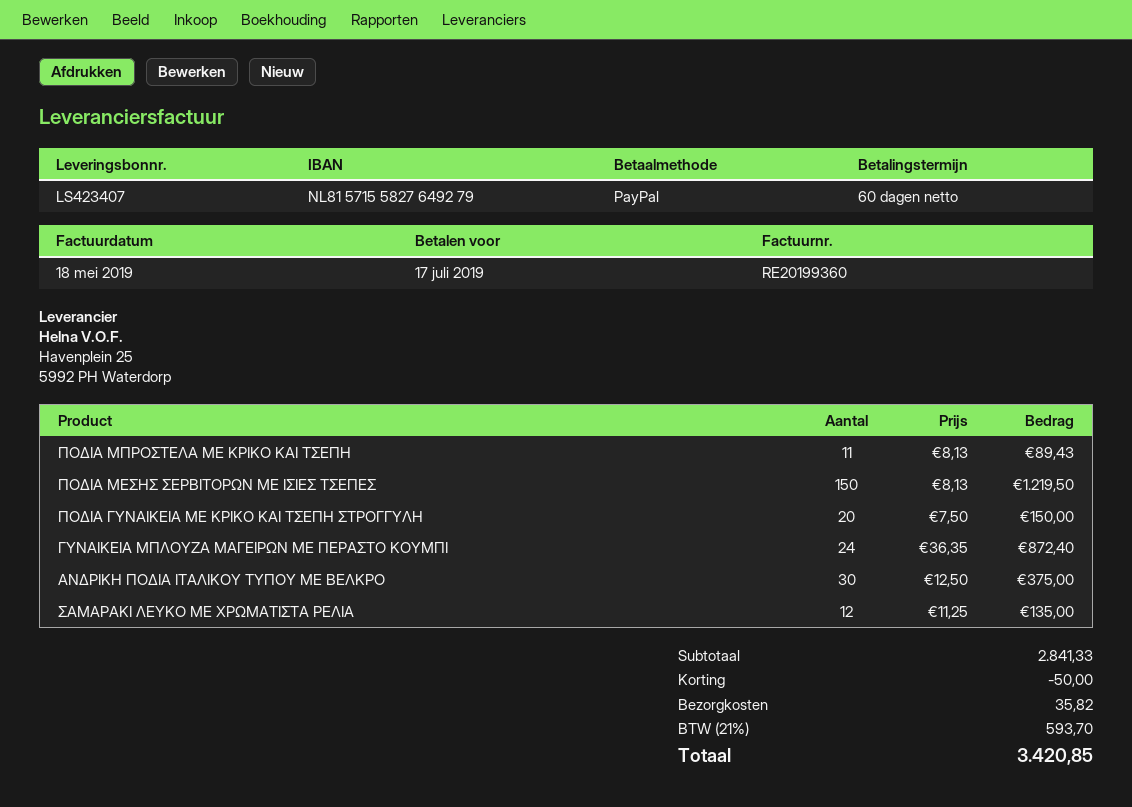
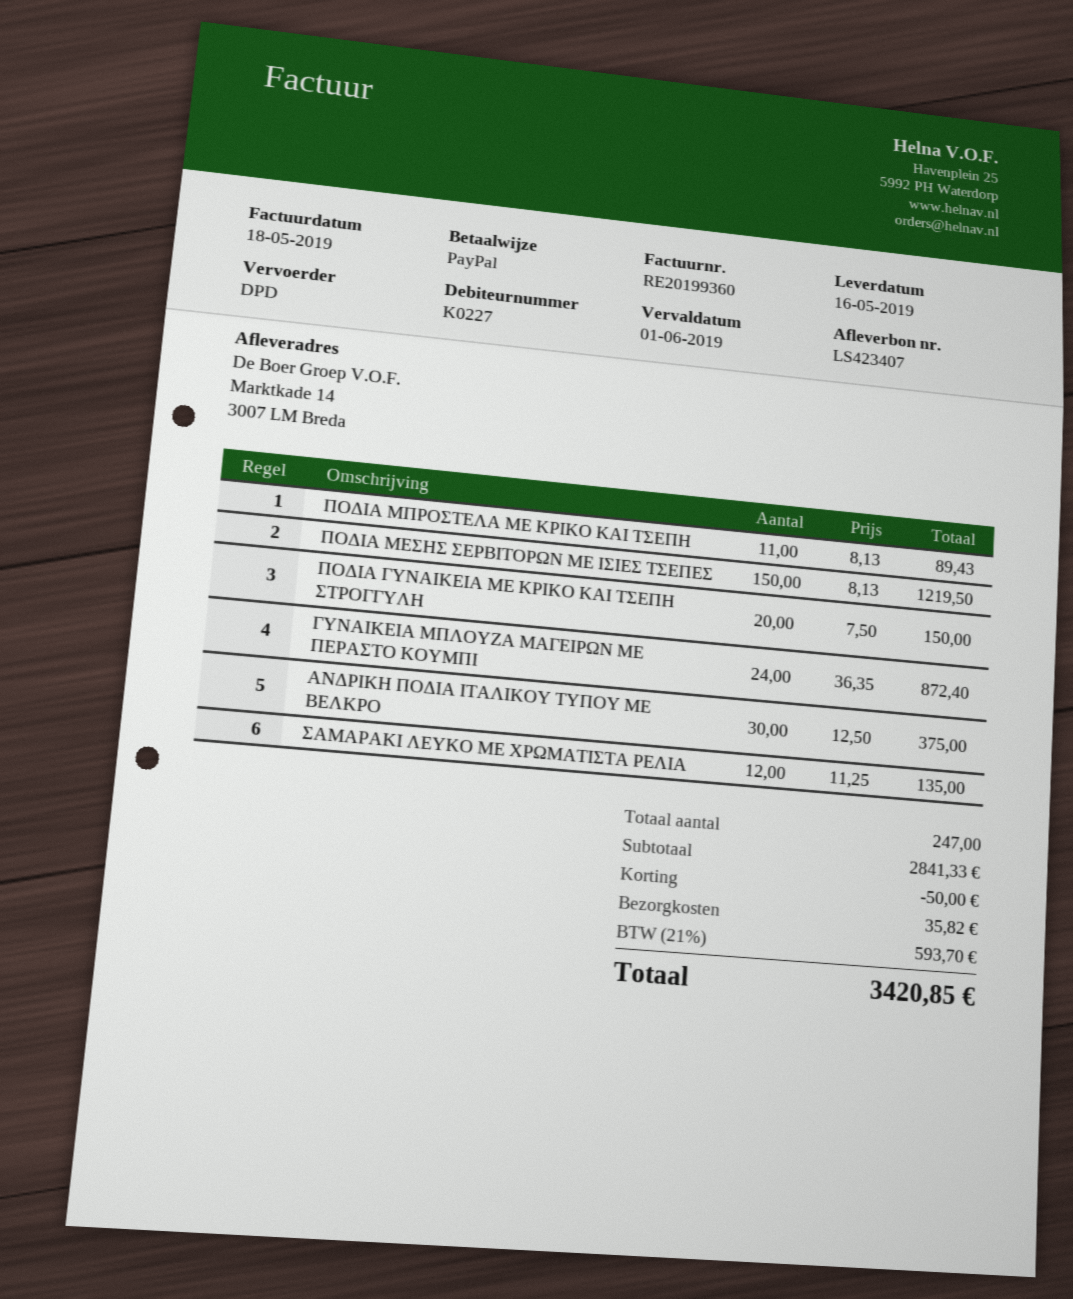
due date: 2019-07-17 -> 2019-06-01

